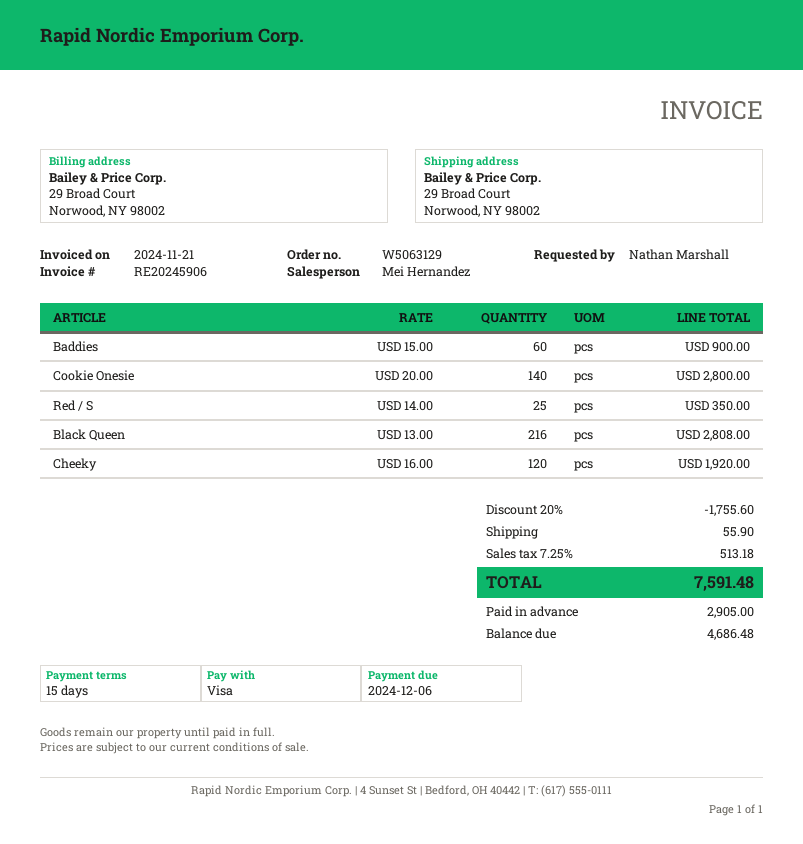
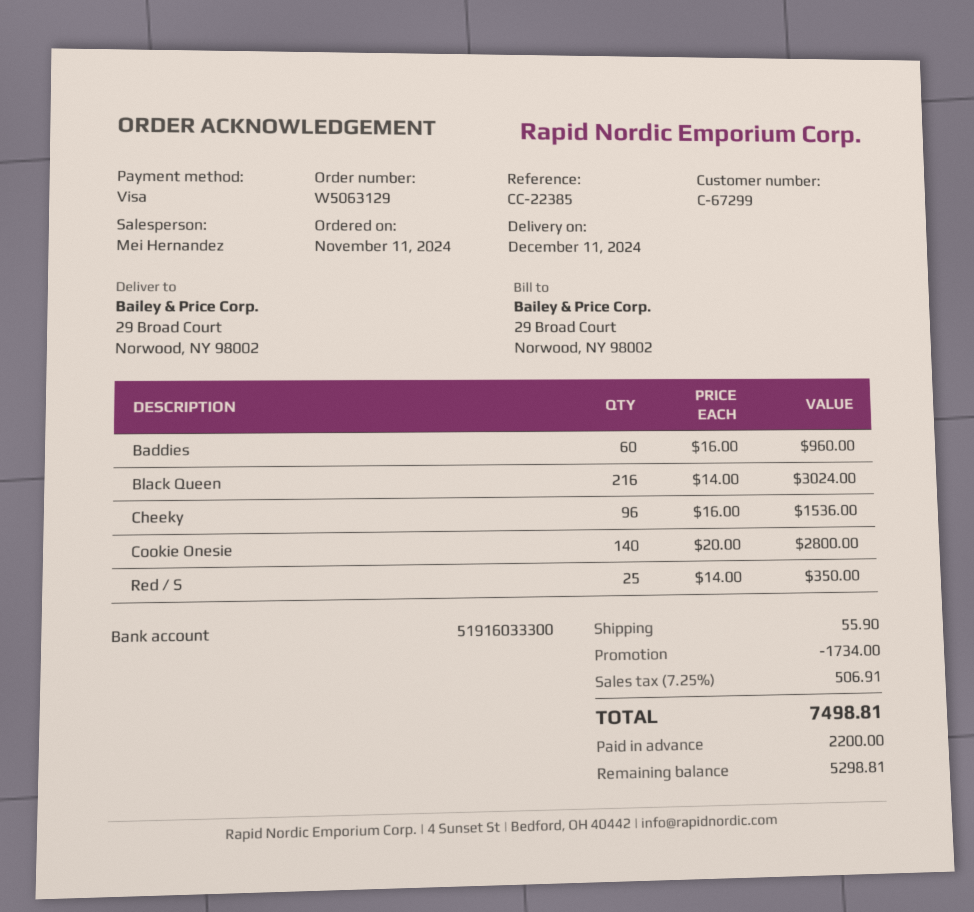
Baddies: 60 x 15.00 = 900.00 -> 60 x 16.00 = 960.00
Black Queen: 216 x 13.00 = 2808.00 -> 216 x 14.00 = 3024.00
Cheeky: 120 x 16.00 = 1920.00 -> 96 x 16.00 = 1536.00
discount: 1755.60 -> 1734.00
tax: 7.25% = 513.18 -> 7.25% = 506.91
total: 7591.48 -> 7498.81
deposit: 2905.00 -> 2200.00
balance: 4686.48 -> 5298.81

